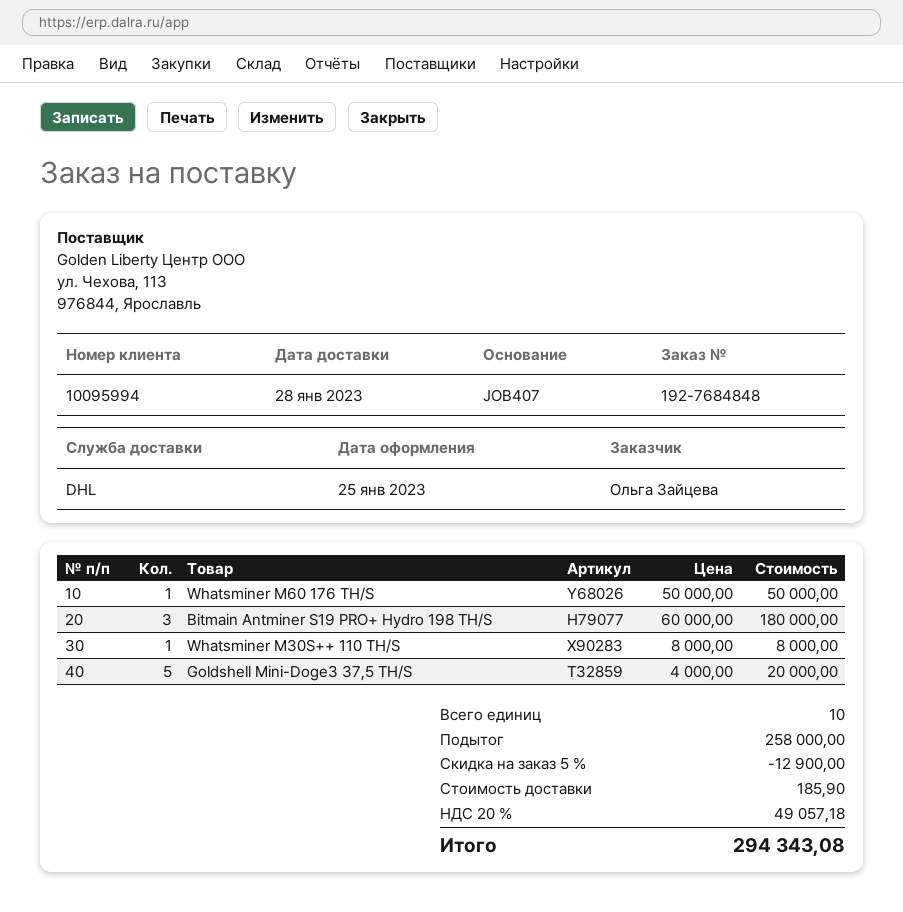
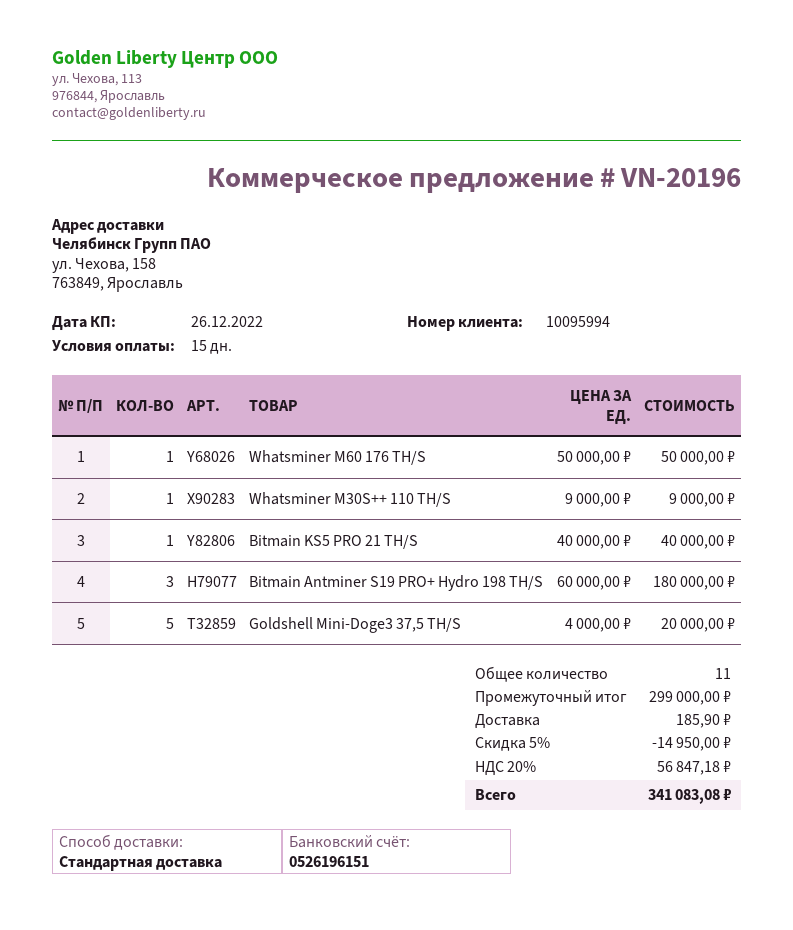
shipping method: DHL -> standard
Whatsminer M30S++ 110 TH/S: 1 x 8000.00 = 8000.00 -> 1 x 9000.00 = 9000.00
Bitmain KS5 PRO 21 TH/S: none -> 1 x 40000.00 = 40000.00
total quantity: 10 -> 11
subtotal: 258000.00 -> 299000.00
discount: 5% = 12900.00 -> 5% = 14950.00
tax: 20% = 49057.18 -> 20% = 56847.18
total: 294343.08 -> 341083.08

